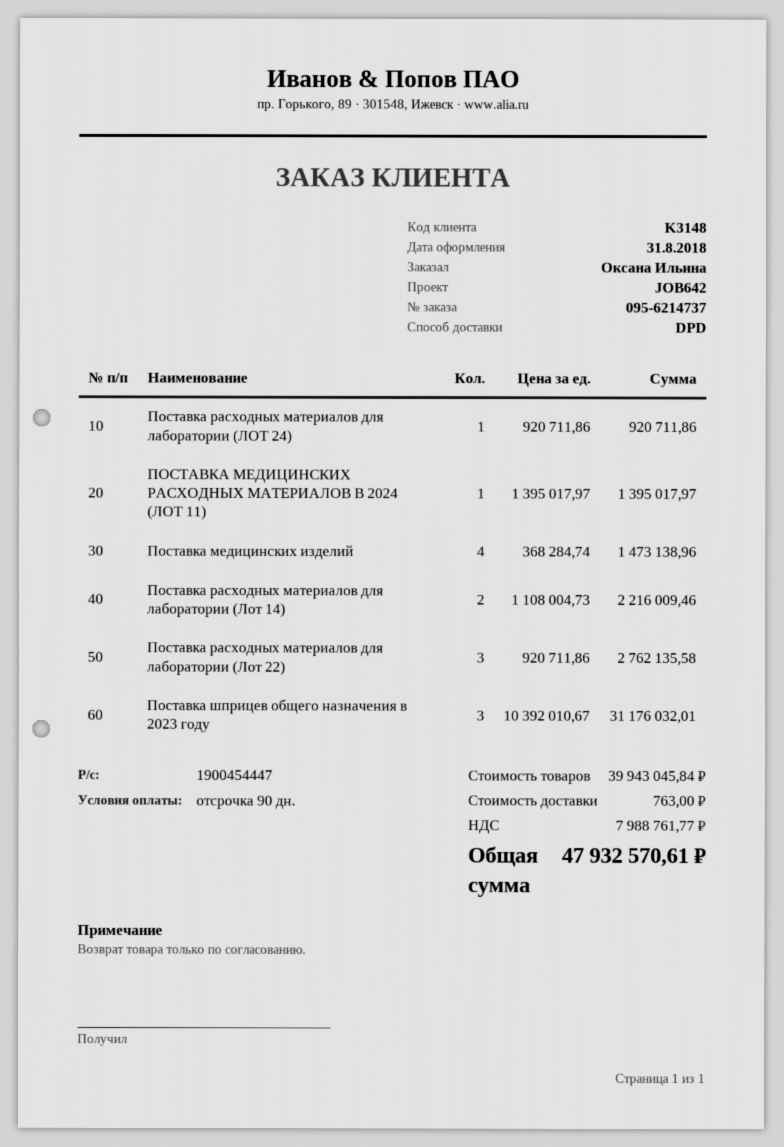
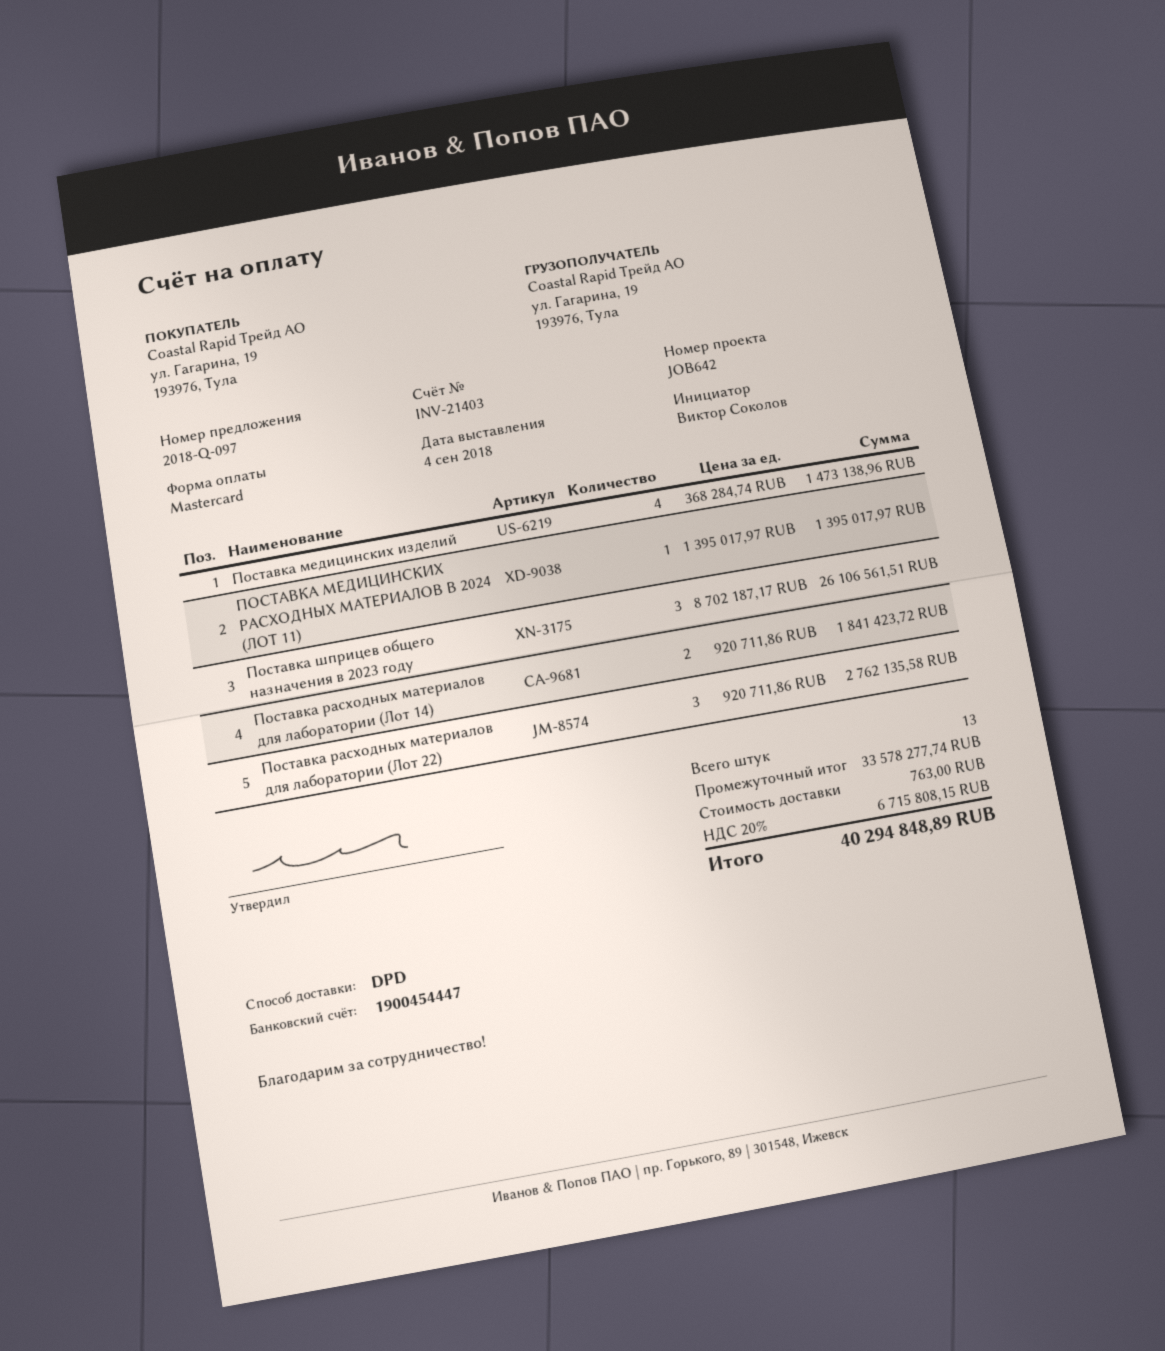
ordered by: Оксана Ильина -> Виктор Соколов
Поставка расходных материалов для лаборатории (ЛОТ 24): 1 x 920711.86 = 920711.86 -> none
Поставка расходных материалов для лаборатории (Лот 14): 2 x 1108004.73 = 2216009.46 -> 2 x 920711.86 = 1841423.72
Поставка шприцев общего назначения в 2023 году: 3 x 10392010.67 = 31176032.01 -> 3 x 8702187.17 = 26106561.51
subtotal: 39943045.84 -> 33578277.74
tax: 7988761.77 -> 6715808.15
total: 47932570.61 -> 40294848.89

